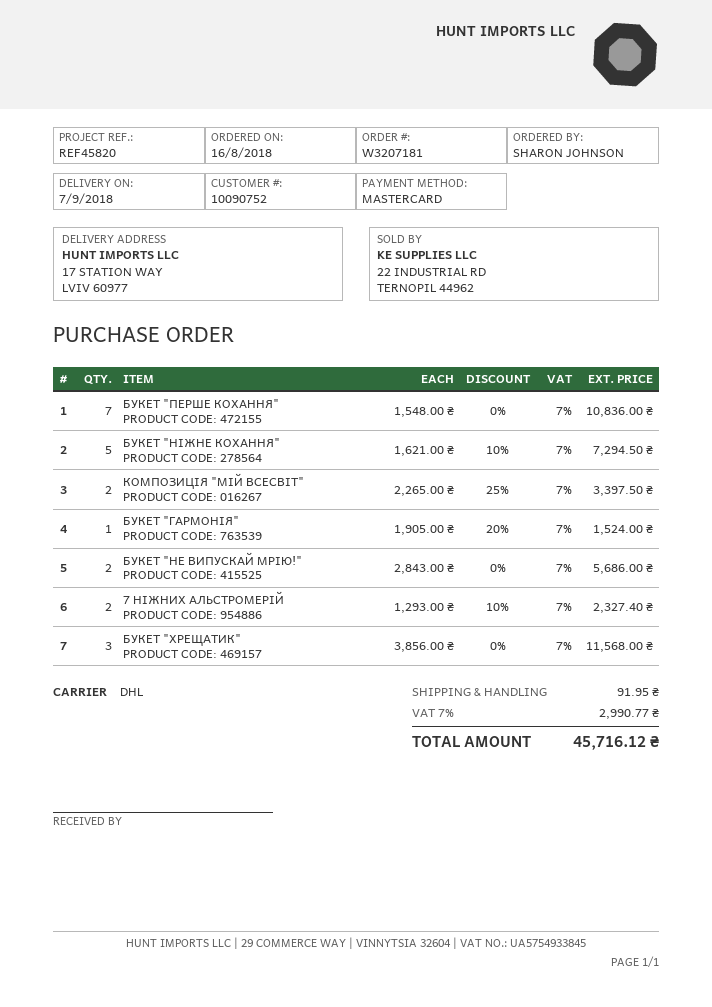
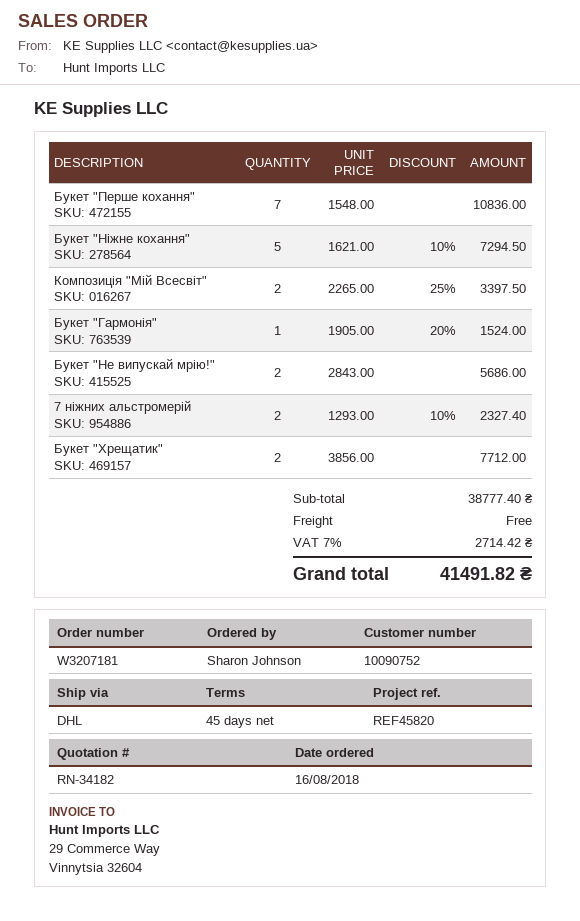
БУКЕТ "ХРЕЩАТИК": 3 x 3856.00 = 11568.00 -> 2 x 3856.00 = 7712.00
shipping: 91.95 -> 0.00
tax: 7% = 2990.77 -> 7% = 2714.42
total: 45716.12 -> 41491.82

